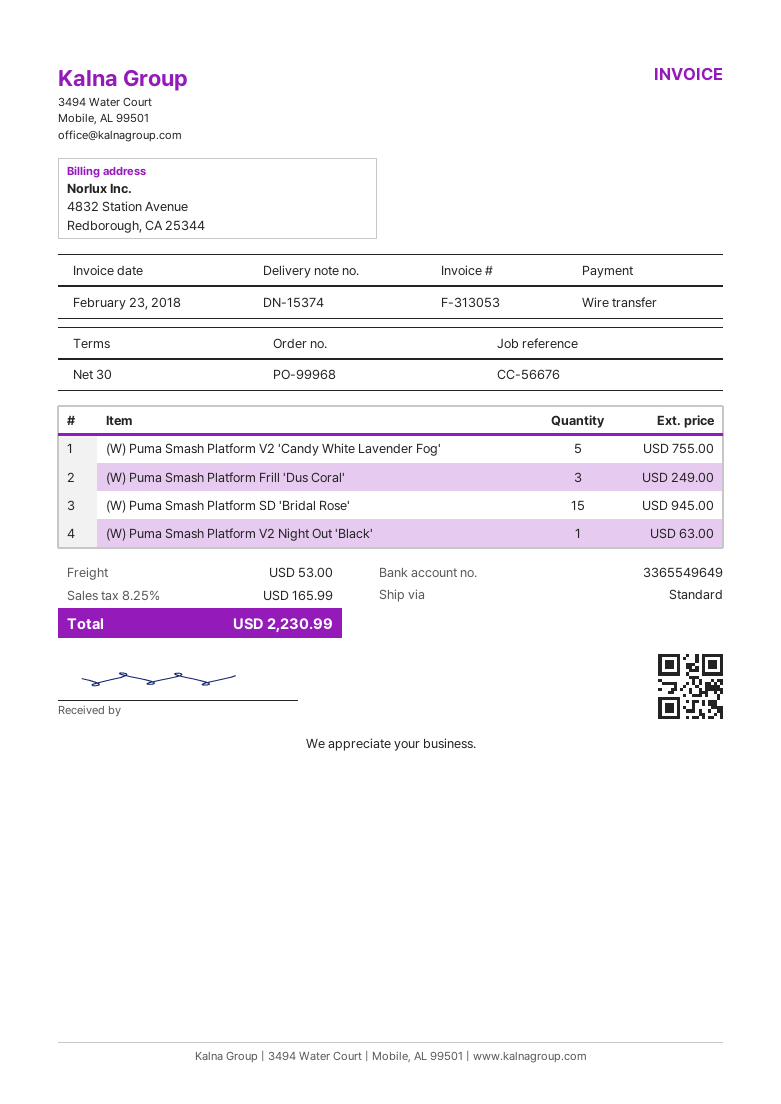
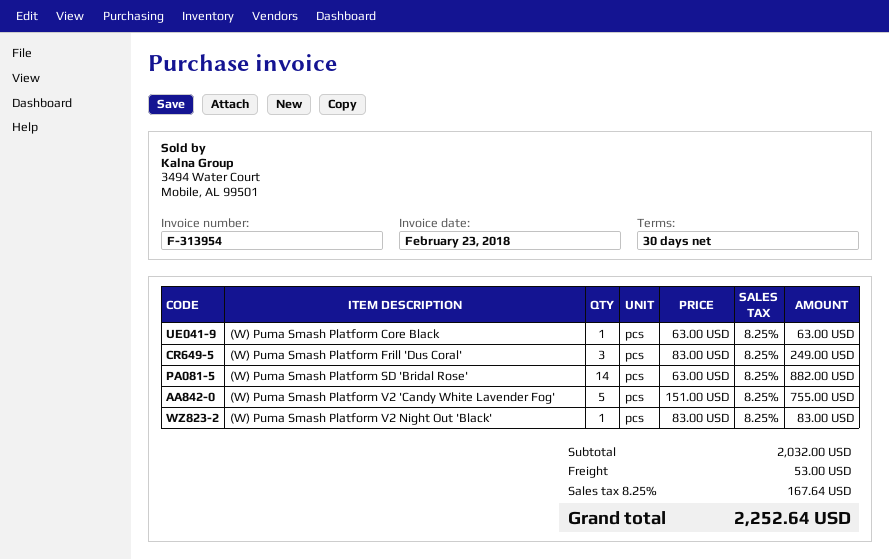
invoice number: F-313053 -> F-313954
(W) Puma Smash Platform SD 'Bridal Rose': 15 for 945.00 -> 14 for 882.00
(W) Puma Smash Platform V2 Night Out 'Black': 1 for 63.00 -> 1 for 83.00
(W) Puma Smash Platform Core Black: none -> 1 for 63.00
tax: 8.25% = 165.99 -> 8.25% = 167.64
total: 2230.99 -> 2252.64

